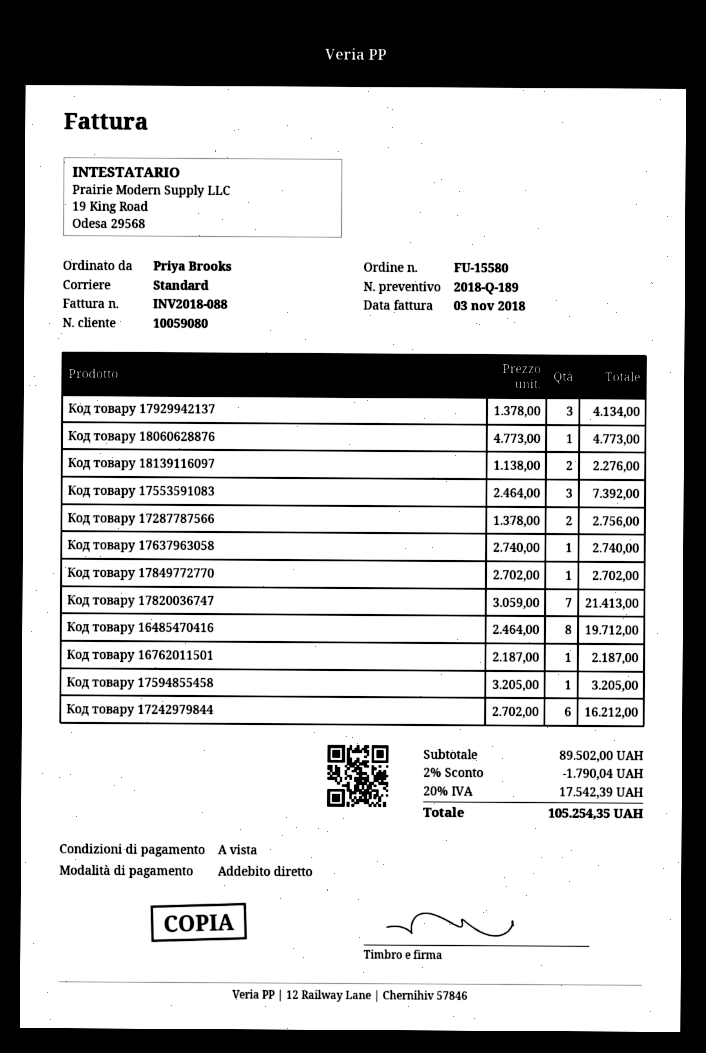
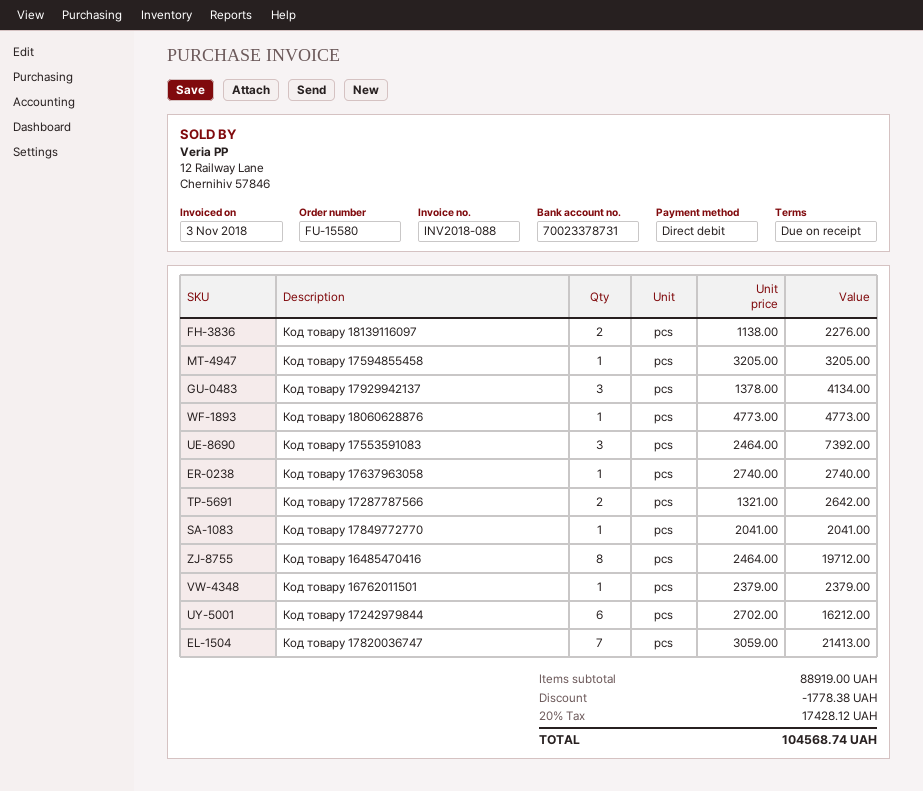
Код товару 17287787566: 2 x 1378.00 = 2756.00 -> 2 x 1321.00 = 2642.00
Код товару 17849772770: 1 x 2702.00 = 2702.00 -> 1 x 2041.00 = 2041.00
Код товару 16762011501: 1 x 2187.00 = 2187.00 -> 1 x 2379.00 = 2379.00
subtotal: 89502.00 -> 88919.00
discount: 1790.04 -> 1778.38
tax: 20% = 17542.39 -> 20% = 17428.12
total: 105254.35 -> 104568.74

